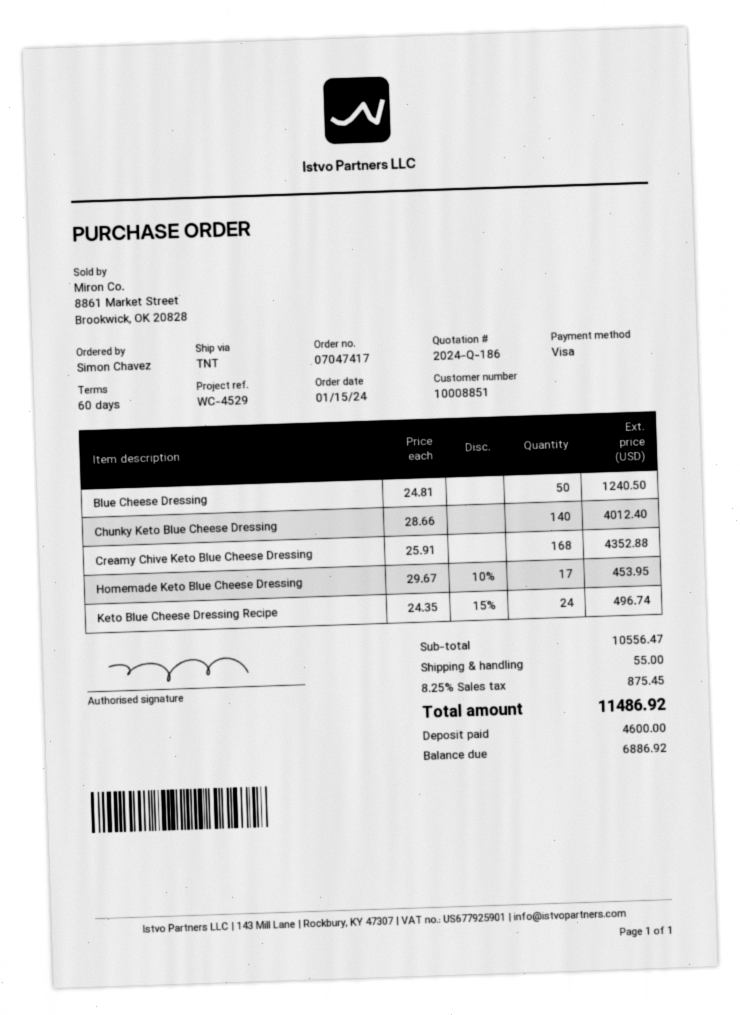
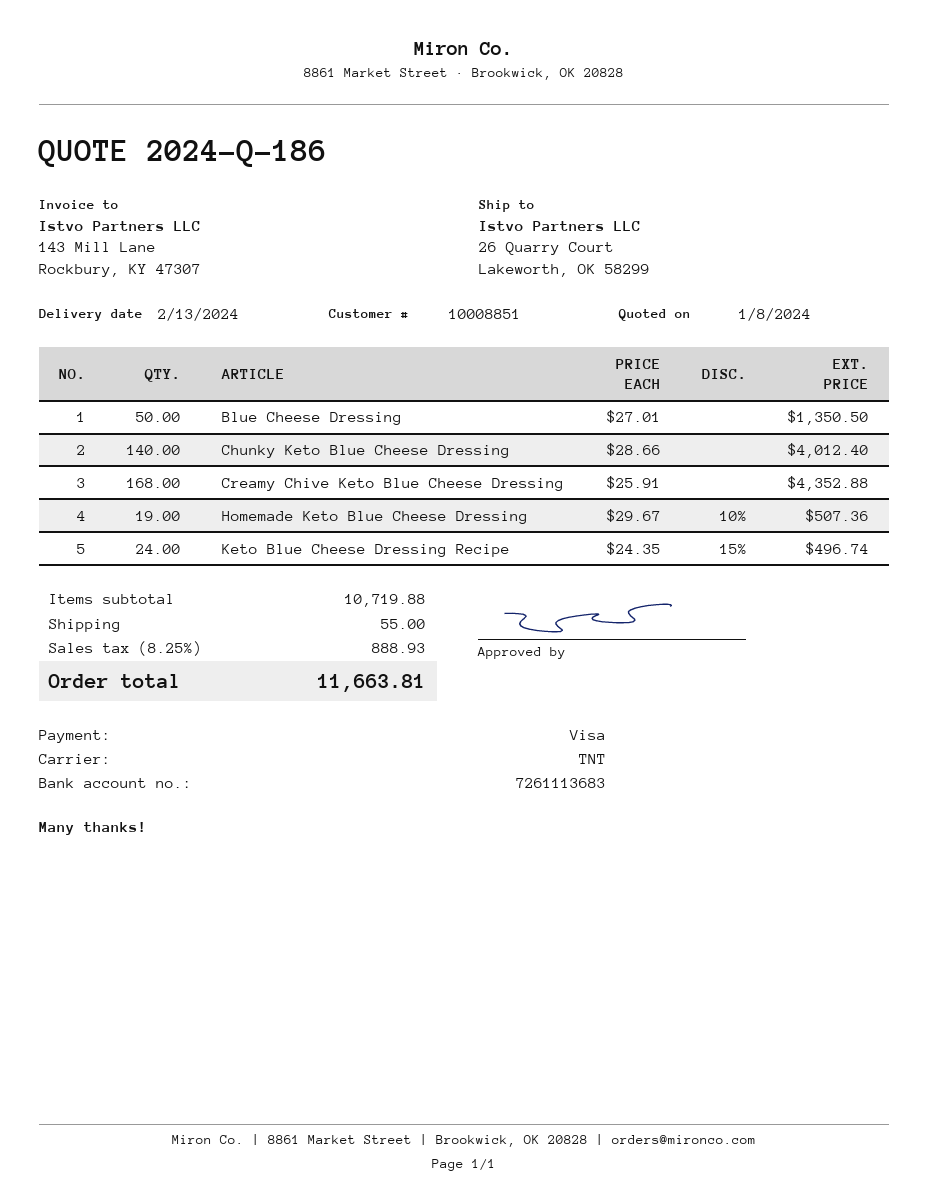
Blue Cheese Dressing: 50 x 24.81 = 1240.50 -> 50 x 27.01 = 1350.50
Homemade Keto Blue Cheese Dressing: 17 x 29.67 - 10% = 453.95 -> 19 x 29.67 - 10% = 507.36
subtotal: 10556.47 -> 10719.88
tax: 8.25% = 875.45 -> 8.25% = 888.93
total: 11486.92 -> 11663.81

